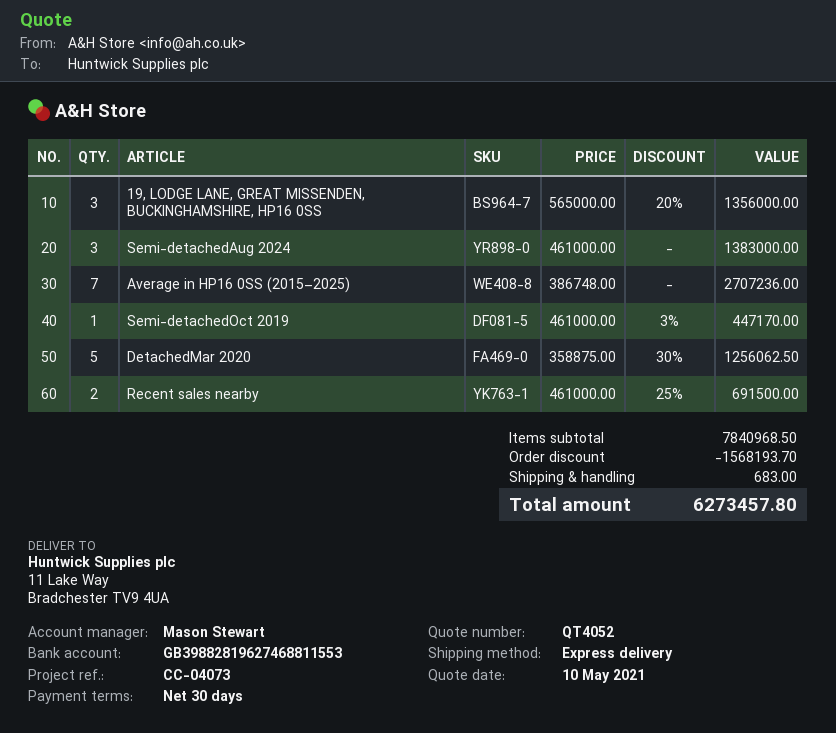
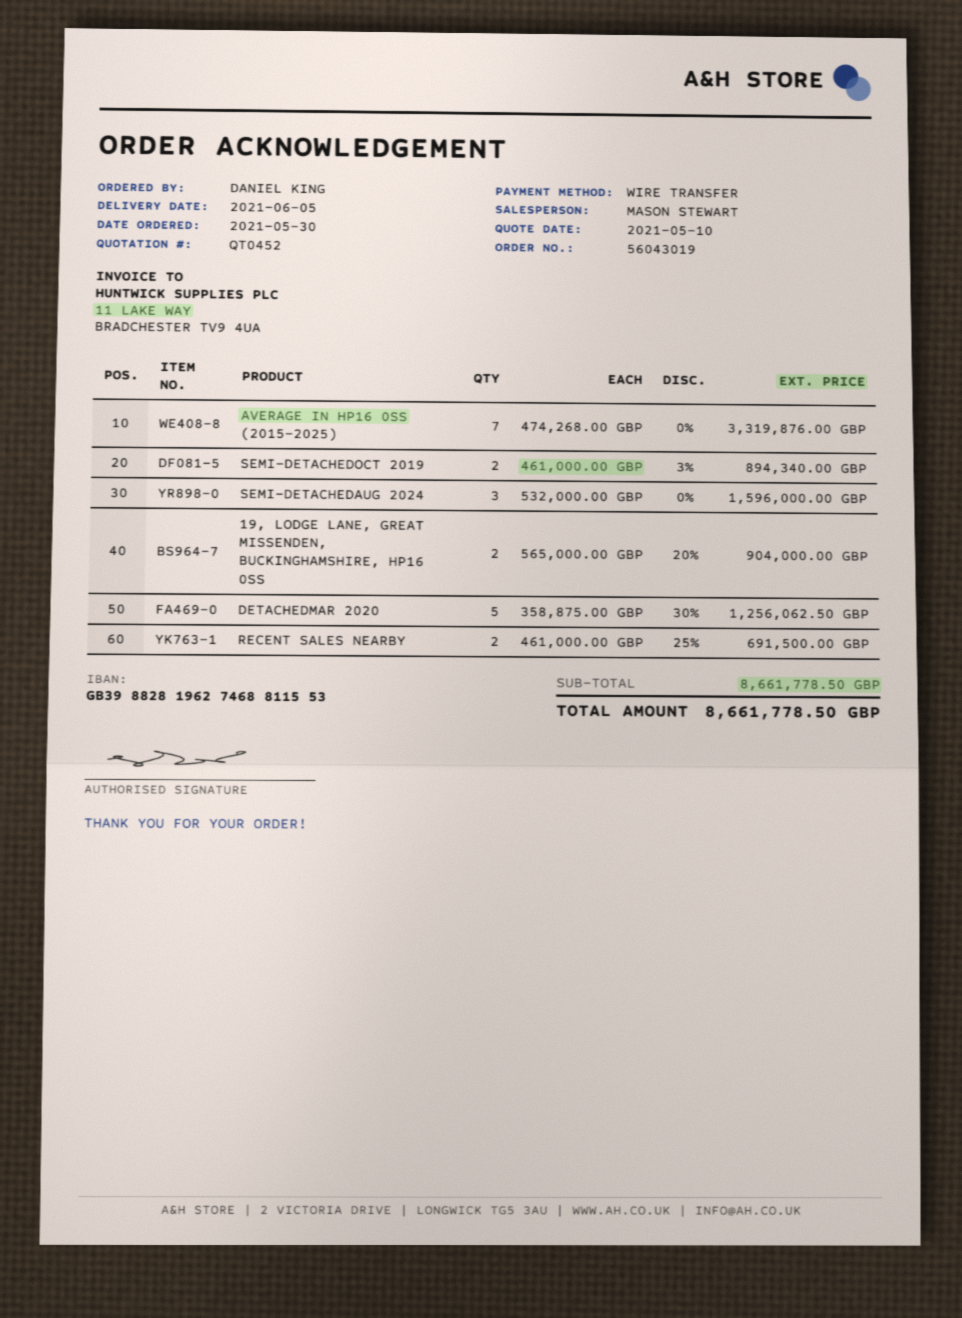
quote number: QT4052 -> QT0452
19, LODGE LANE, GREAT MISSENDEN, BUCKINGHAMSHIRE, HP16 0SS: 3 x 565000.00 - 20% = 1356000.00 -> 2 x 565000.00 - 20% = 904000.00
Semi-detachedAug 2024: 3 x 461000.00 = 1383000.00 -> 3 x 532000.00 = 1596000.00
Average in HP16 0SS (2015–2025): 7 x 386748.00 = 2707236.00 -> 7 x 474268.00 = 3319876.00
Semi-detachedOct 2019: 1 x 461000.00 - 3% = 447170.00 -> 2 x 461000.00 - 3% = 894340.00
subtotal: 7840968.50 -> 8661778.50
discount: 1568193.70 -> none
shipping: 683.00 -> none
total: 6273457.80 -> 8661778.50

